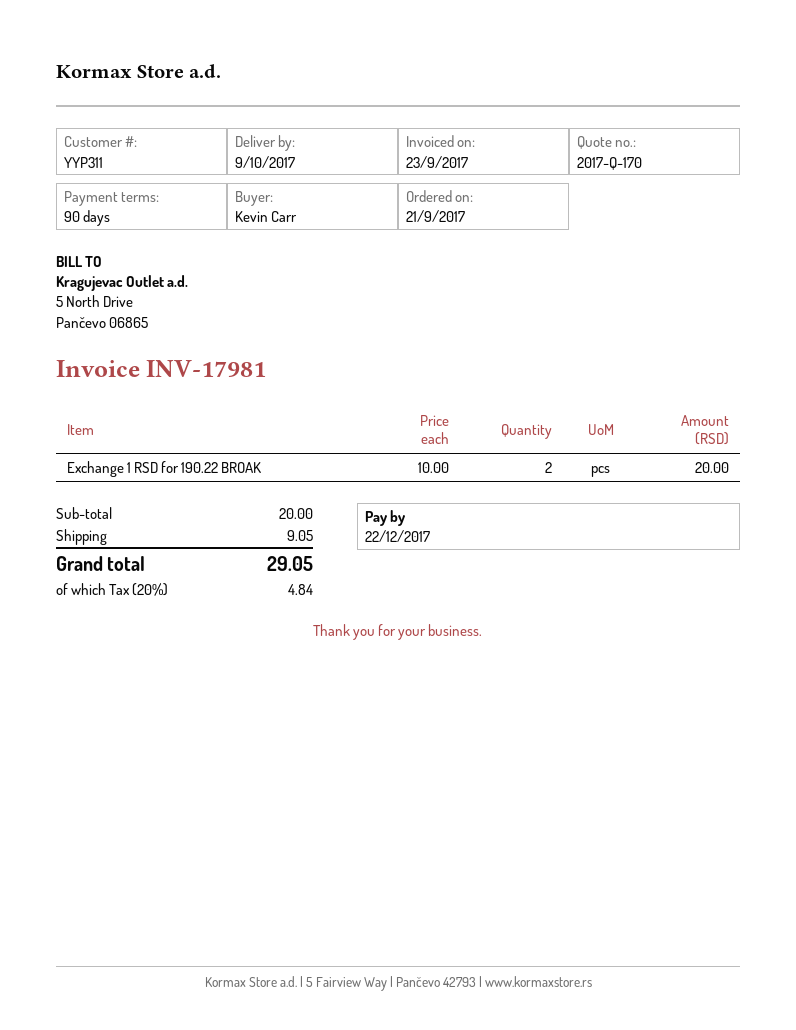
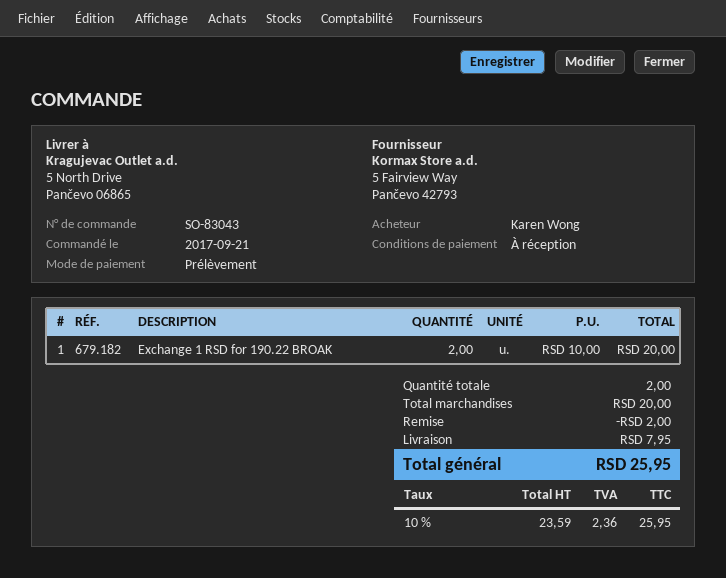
payment terms: 90 days -> on receipt
ordered by: Kevin Carr -> Karen Wong
discount: none -> 2.00
shipping: 9.05 -> 7.95
tax: 20% = 4.84 -> 10% = 2.36
total: 29.05 -> 25.95

